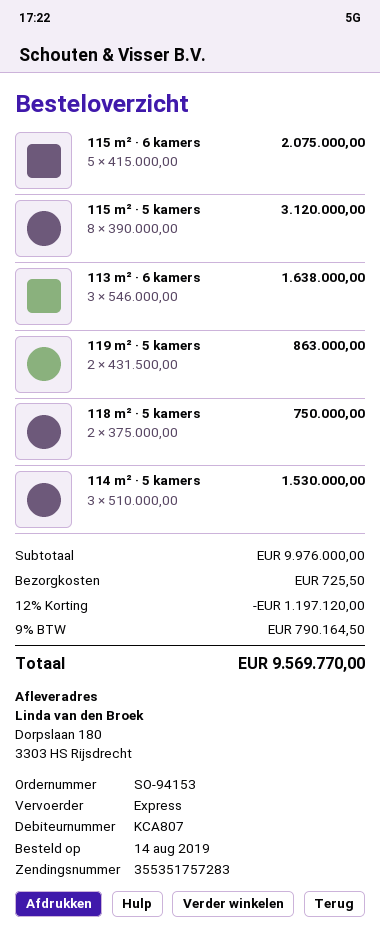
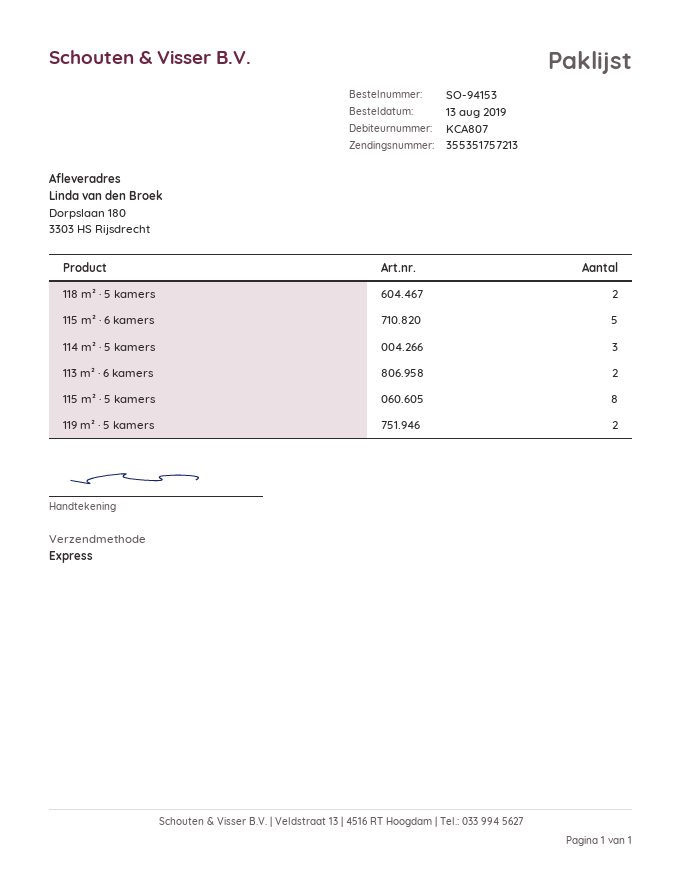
order date: 2019-08-14 -> 2019-08-13
tracking number: 355351757283 -> 355351757213
113 m² · 6 kamers: 3 -> 2

